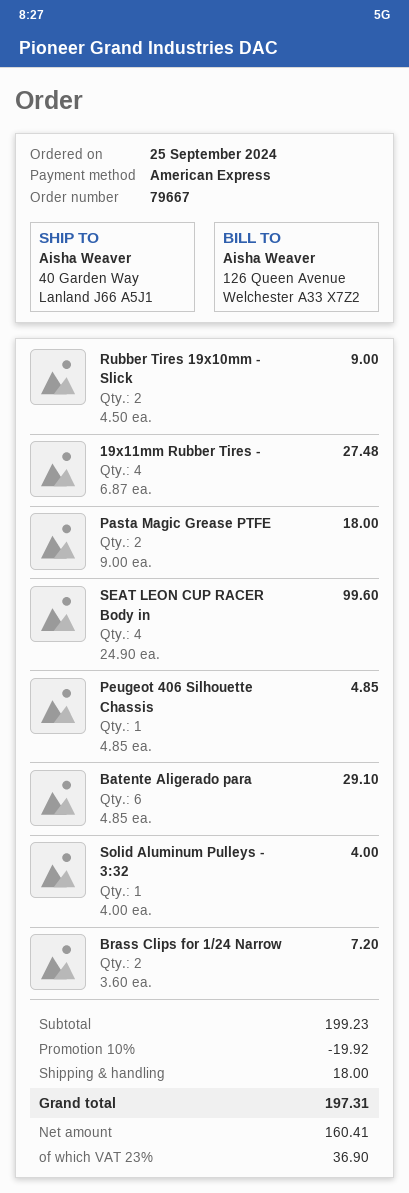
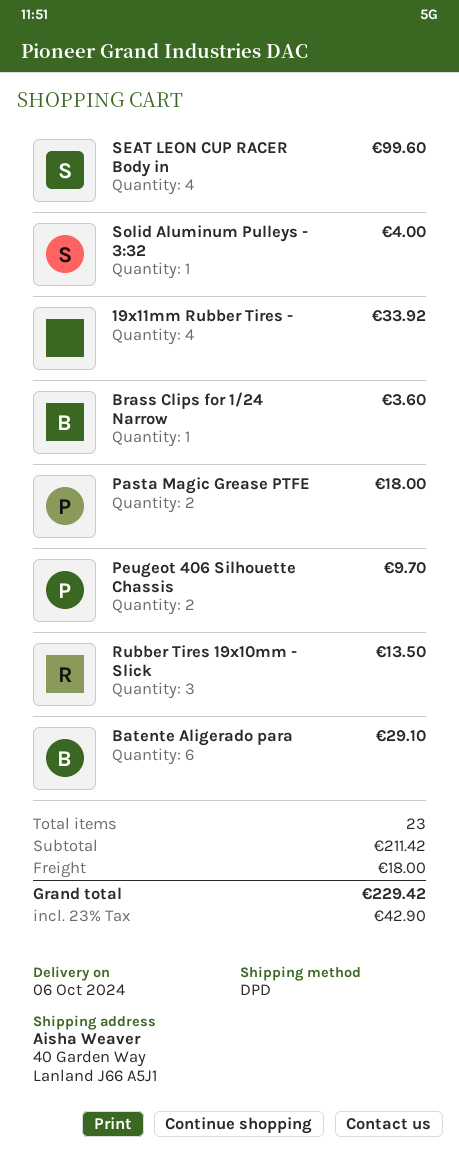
Rubber Tires 19x10mm - Slick: 2 for 9.00 -> 3 for 13.50
19x11mm Rubber Tires -: 4 for 27.48 -> 4 for 33.92
Peugeot 406 Silhouette Chassis: 1 for 4.85 -> 2 for 9.70
Brass Clips for 1/24 Narrow: 2 for 7.20 -> 1 for 3.60
subtotal: 199.23 -> 211.42
discount: 10% = 19.92 -> none
tax: 23% = 36.90 -> 23% = 42.90
total: 197.31 -> 229.42

